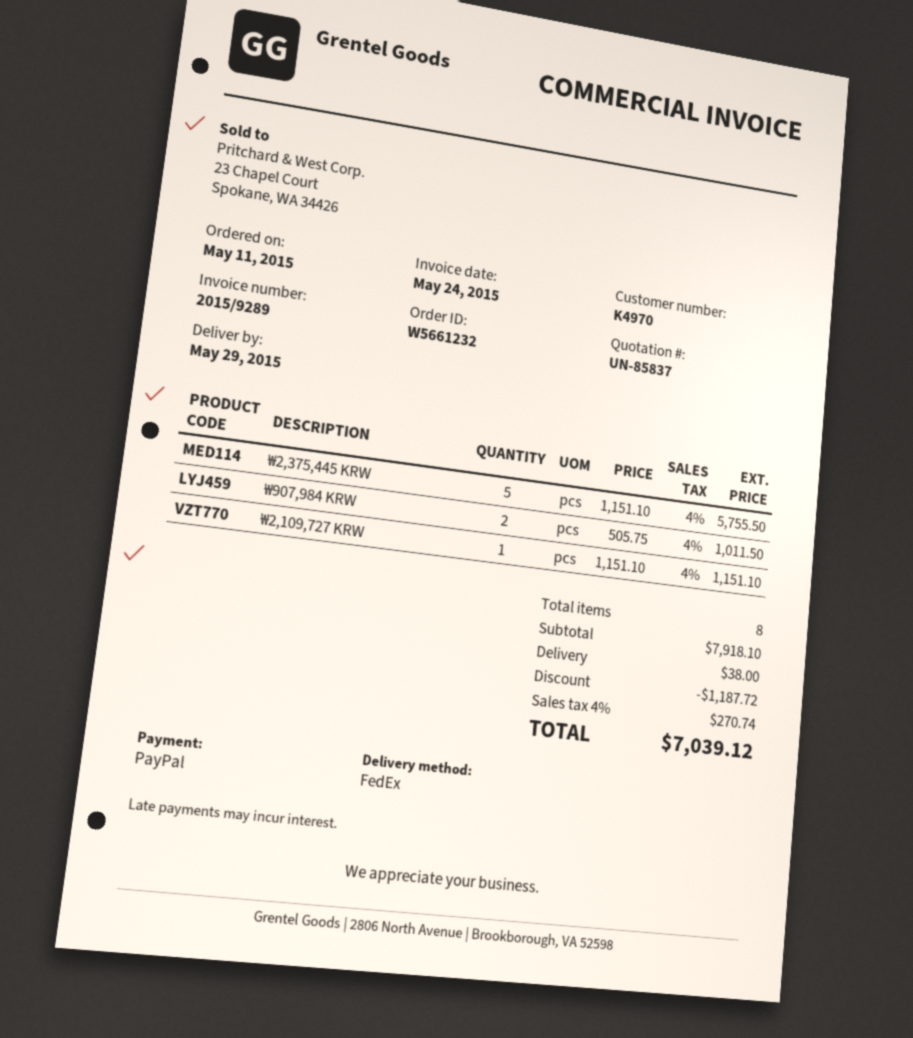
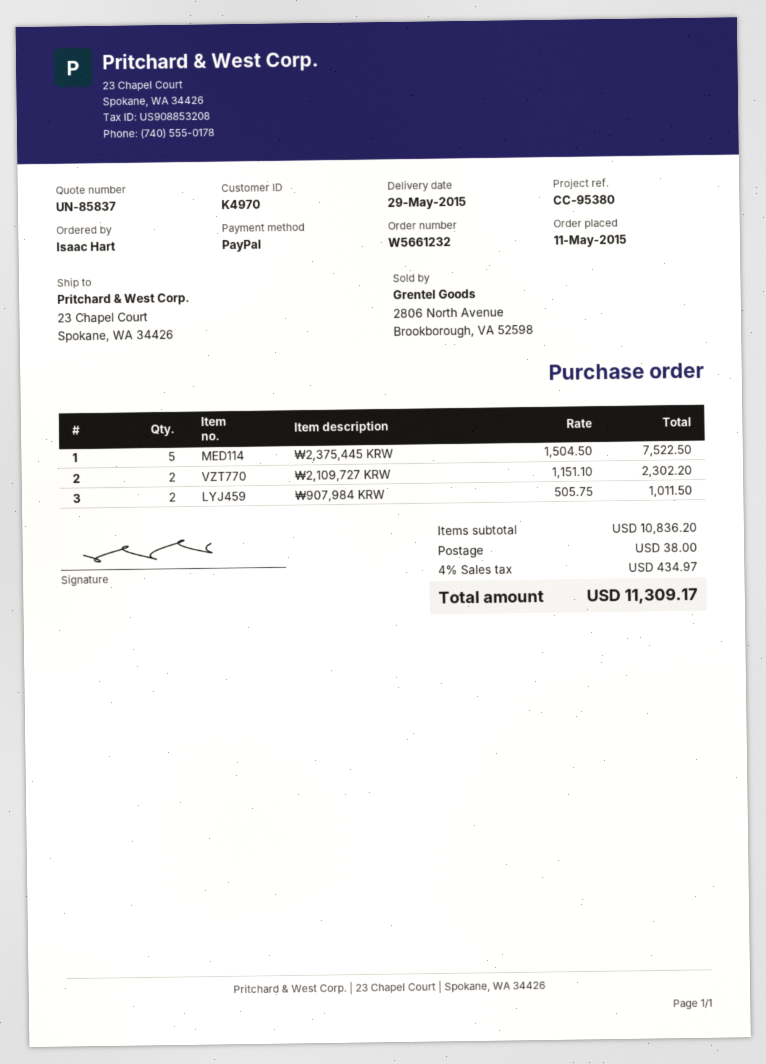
₩2,375,445 KRW: 5 x 1151.10 = 5755.50 -> 5 x 1504.50 = 7522.50
₩2,109,727 KRW: 1 x 1151.10 = 1151.10 -> 2 x 1151.10 = 2302.20
subtotal: 7918.10 -> 10836.20
discount: 1187.72 -> none
tax: 4% = 270.74 -> 4% = 434.97
total: 7039.12 -> 11309.17

